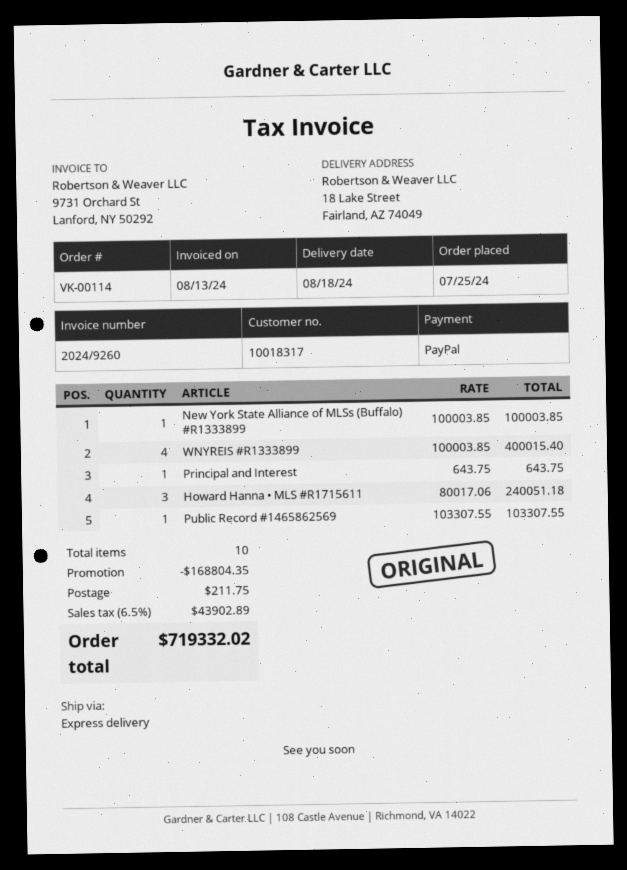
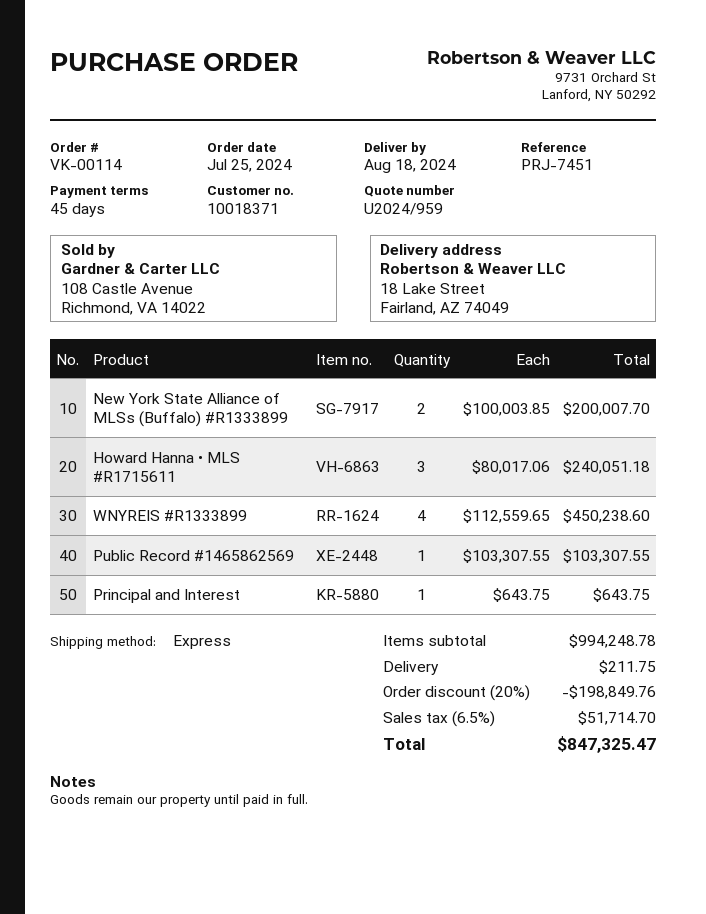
customer number: 10018317 -> 10018371
New York State Alliance of MLSs (Buffalo) #R1333899: 1 x 100003.85 = 100003.85 -> 2 x 100003.85 = 200007.70
WNYREIS #R1333899: 4 x 100003.85 = 400015.40 -> 4 x 112559.65 = 450238.60
discount: 168804.35 -> 198849.76
tax: 6.5% = 43902.89 -> 6.5% = 51714.70
total: 719332.02 -> 847325.47

